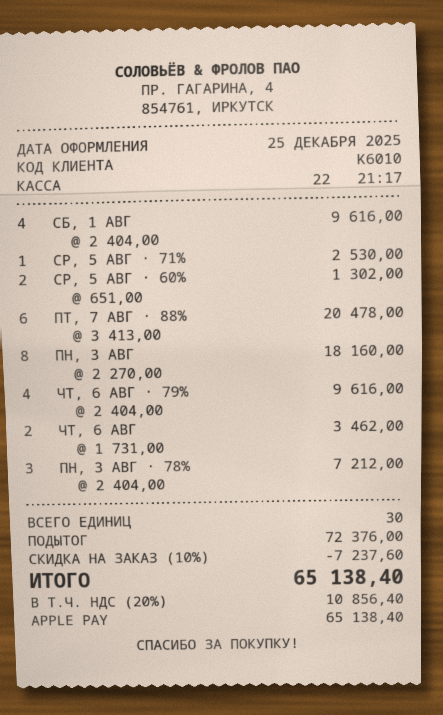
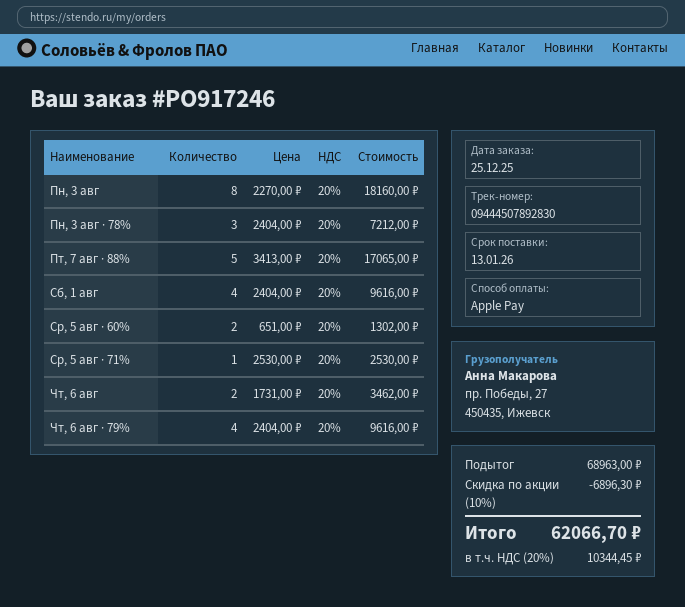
ПТ, 7 АВГ · 88%: 6 x 3413.00 = 20478.00 -> 5 x 3413.00 = 17065.00
subtotal: 72376.00 -> 68963.00
discount: 10% = 7237.60 -> 10% = 6896.30
tax: 20% = 10856.40 -> 20% = 10344.45
total: 65138.40 -> 62066.70

